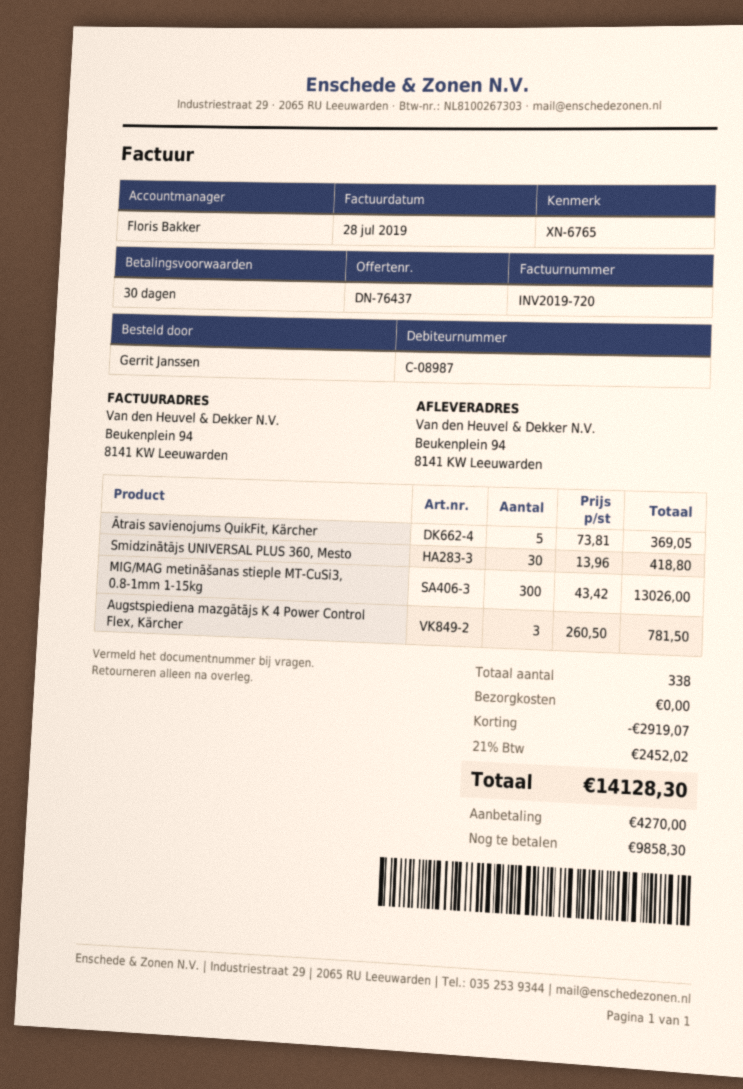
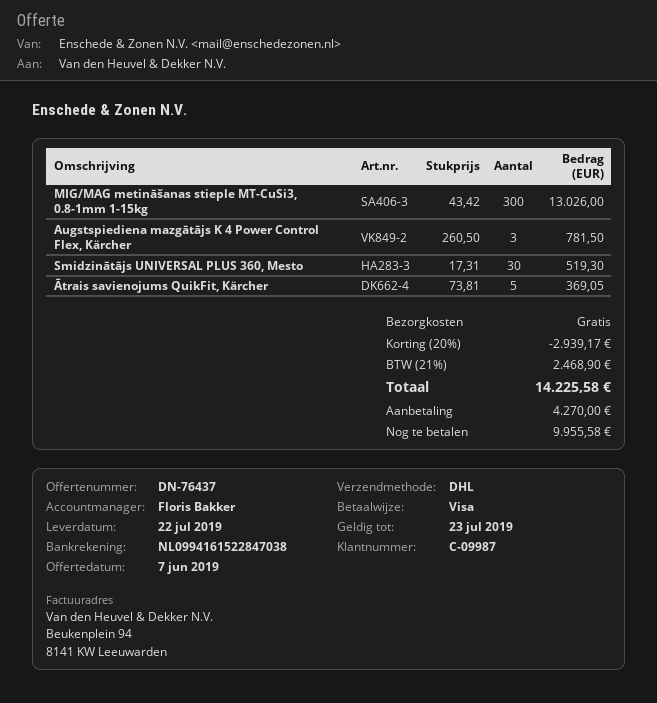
customer number: C-08987 -> C-09987
Smidzinātājs UNIVERSAL PLUS 360, Mesto: 30 x 13.96 = 418.80 -> 30 x 17.31 = 519.30
discount: 2919.07 -> 2939.17
tax: 21% = 2452.02 -> 21% = 2468.90
total: 14128.30 -> 14225.58
balance: 9858.30 -> 9955.58

